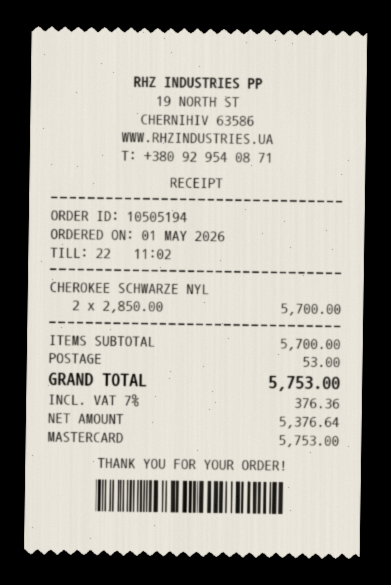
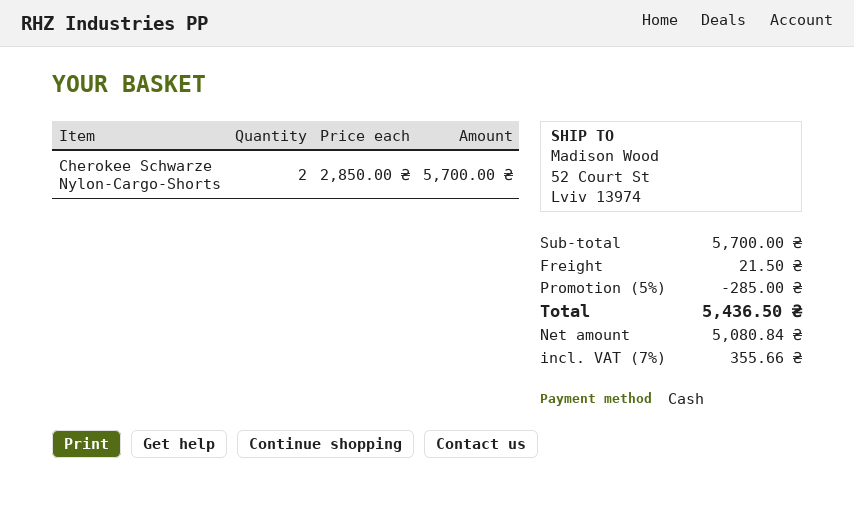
payment method: Mastercard -> cash
discount: none -> 5% = 285.00
shipping: 53.00 -> 21.50
net: 5376.64 -> 5080.84
tax: 7% = 376.36 -> 7% = 355.66
total: 5753.00 -> 5436.50

